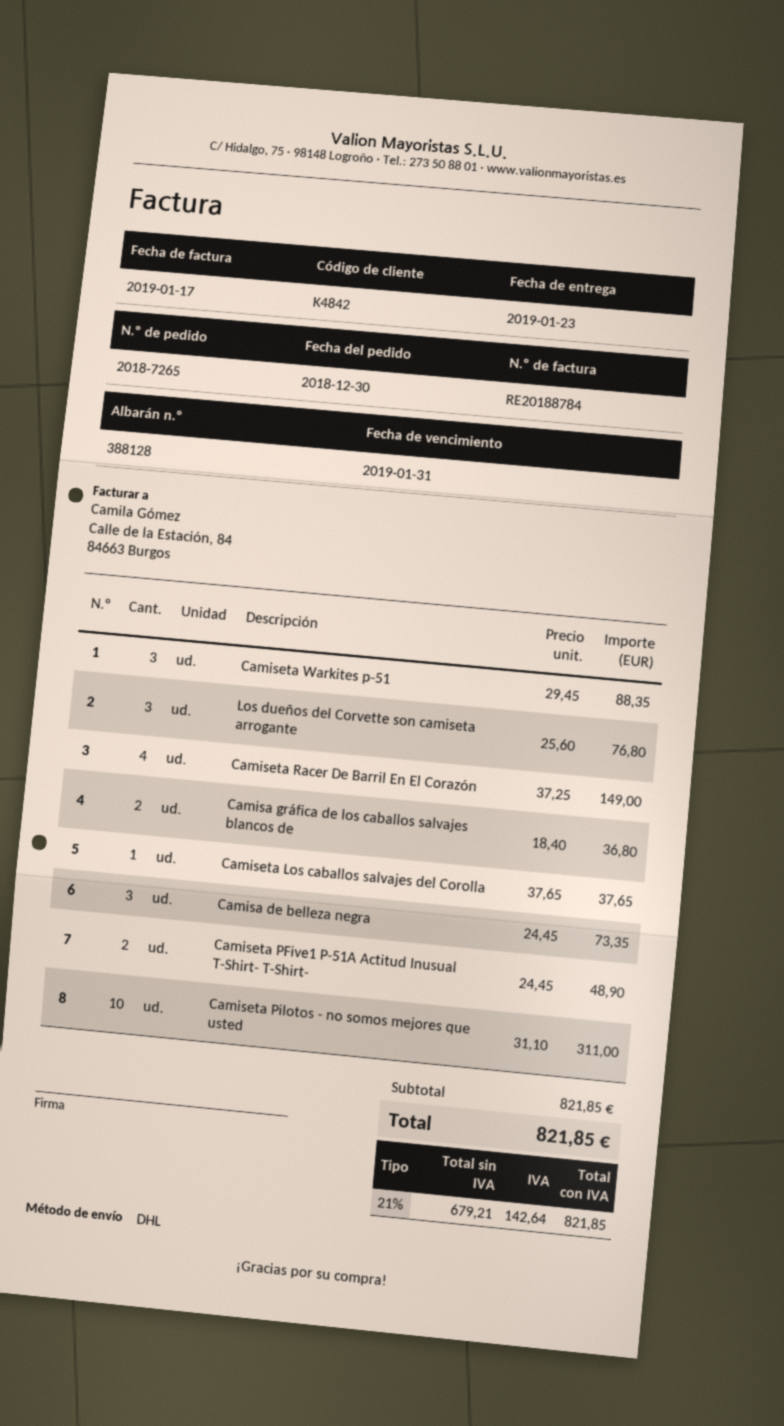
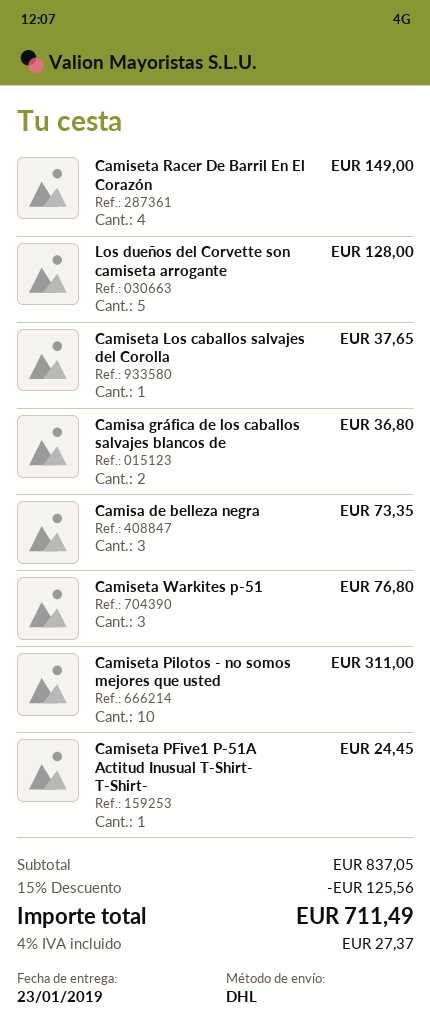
Camiseta Warkites p-51: 3 for 88.35 -> 3 for 76.80
Los dueños del Corvette son camiseta arrogante: 3 for 76.80 -> 5 for 128.00
Camiseta PFive1 P-51A Actitud Inusual T-Shirt- T-Shirt-: 2 for 48.90 -> 1 for 24.45
subtotal: 821.85 -> 837.05
discount: none -> 15% = 125.56
tax: 21% = 142.64 -> 4% = 27.37
total: 821.85 -> 711.49

